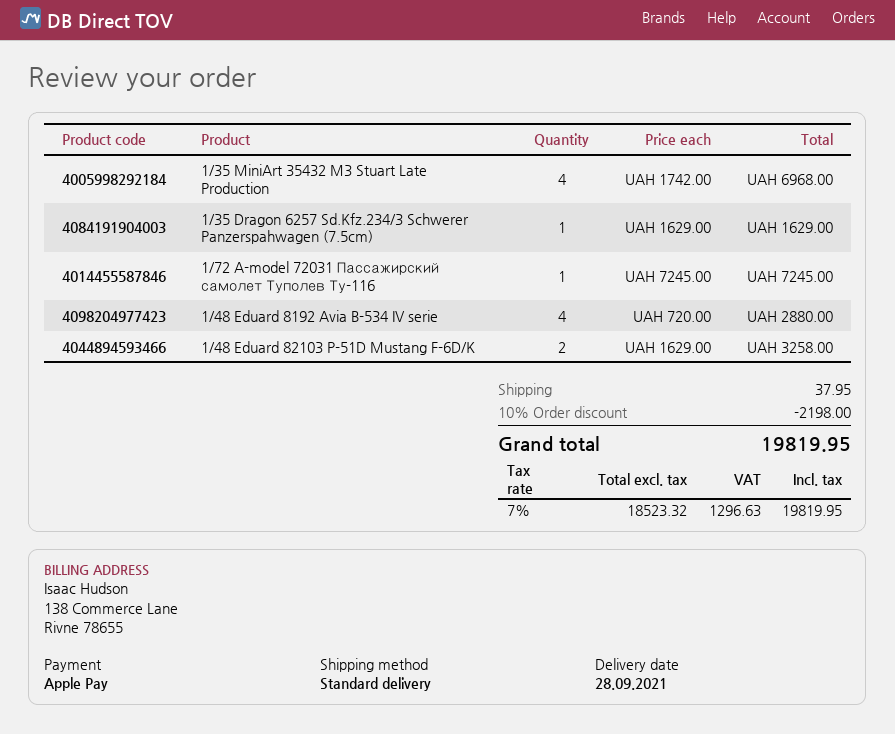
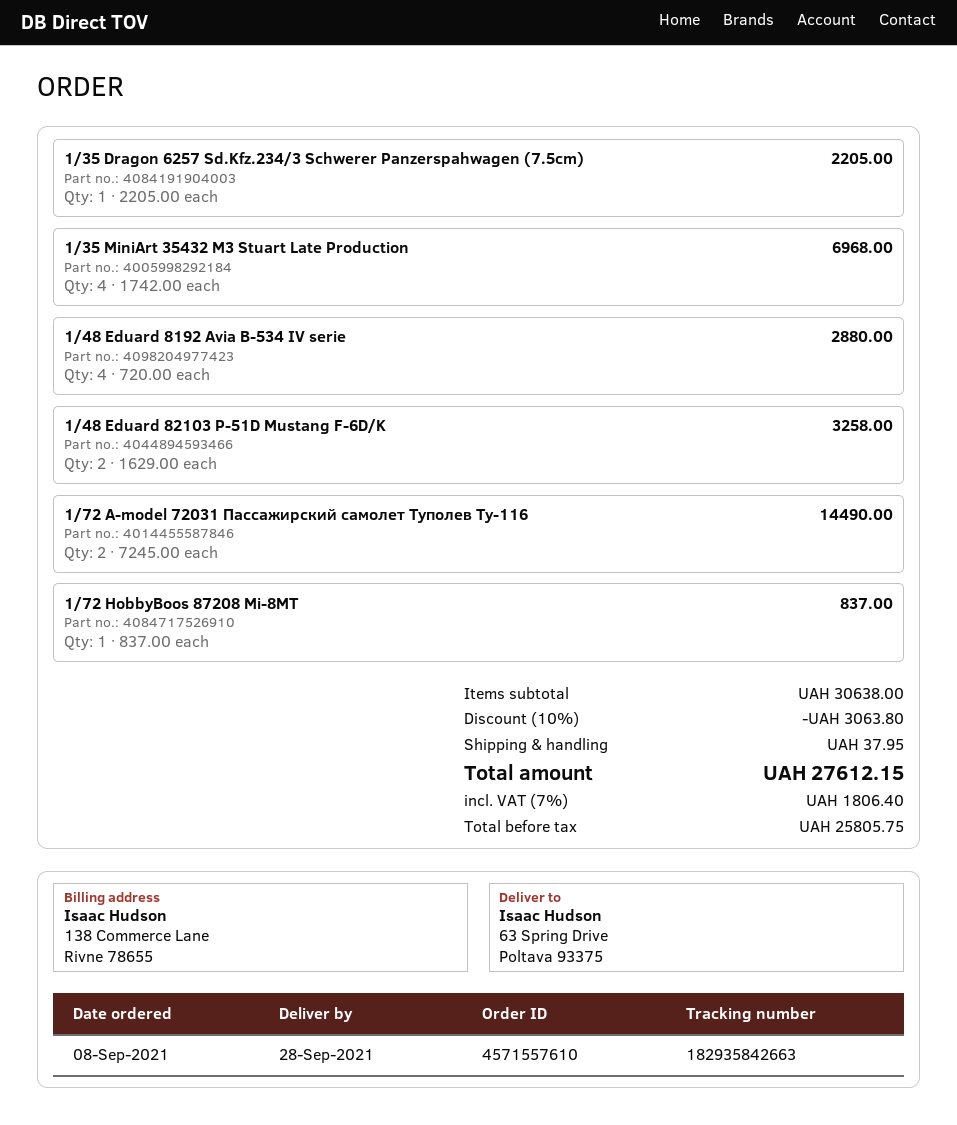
1/35 Dragon 6257 Sd.Kfz.234/3 Schwerer Panzerspahwagen (7.5cm): 1 x 1629.00 = 1629.00 -> 1 x 2205.00 = 2205.00
1/72 A-model 72031 Пассажирский самолет Туполев Ту-116: 1 x 7245.00 = 7245.00 -> 2 x 7245.00 = 14490.00
1/72 HobbyBoos 87208 Mi-8MT: none -> 1 x 837.00 = 837.00
discount: 10% = 2198.00 -> 10% = 3063.80
net: 18523.32 -> 25805.75
tax: 7% = 1296.63 -> 7% = 1806.40
total: 19819.95 -> 27612.15

